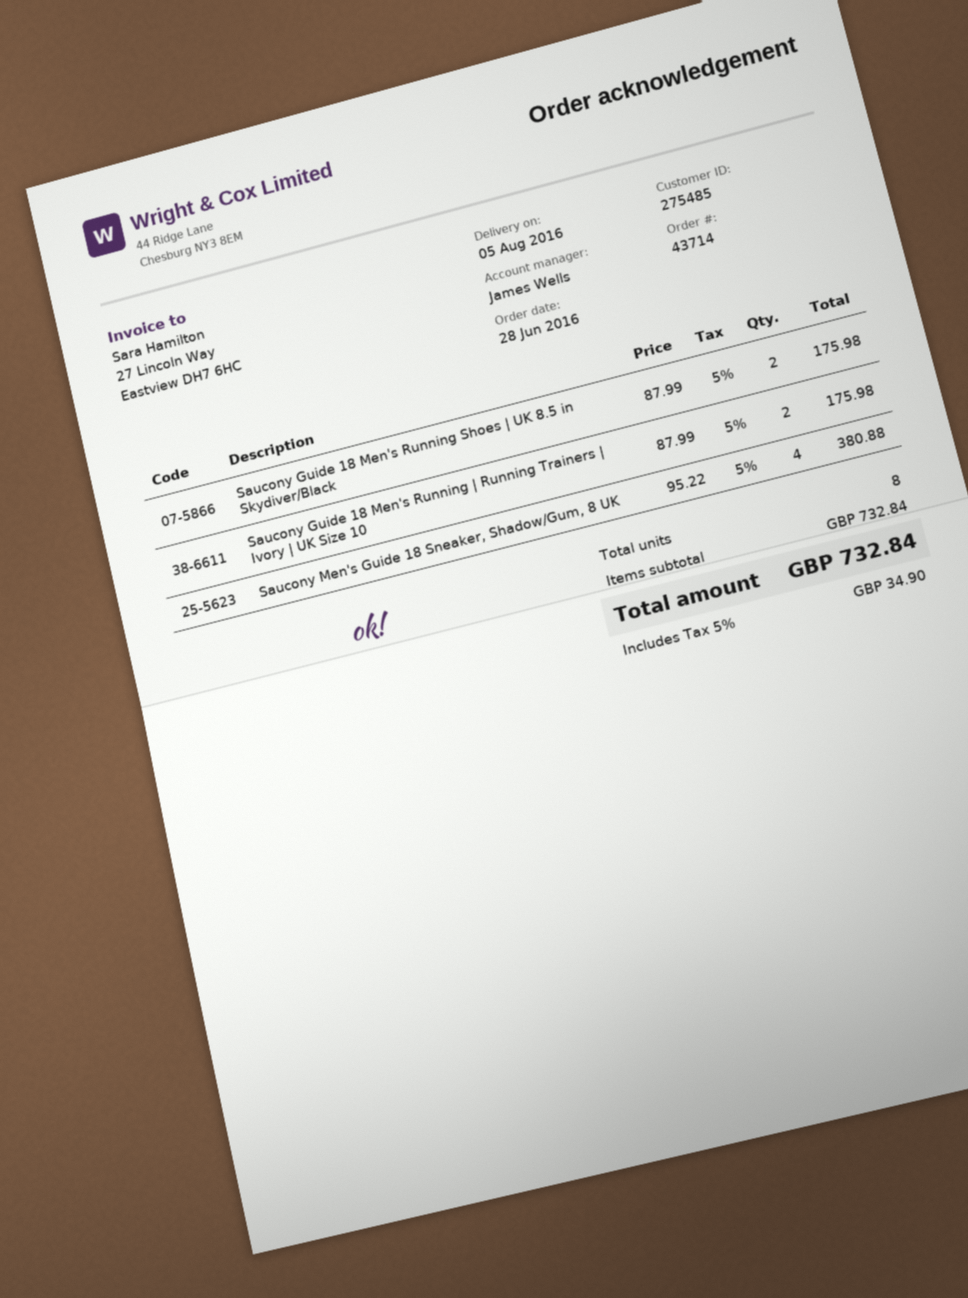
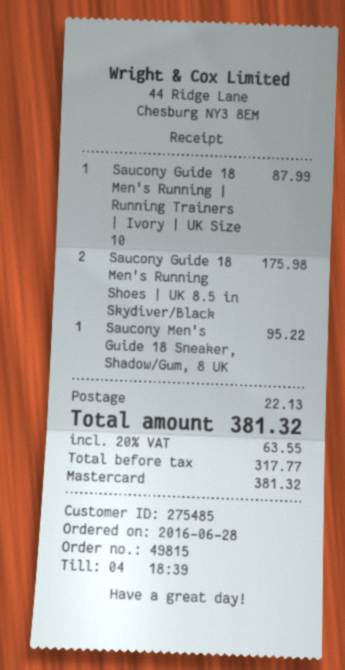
order number: 43714 -> 49815
Saucony Guide 18 Men's Running | Running Trainers | Ivory | UK Size 10: 2 for 175.98 -> 1 for 87.99
Saucony Men's Guide 18 Sneaker, Shadow/Gum, 8 UK: 4 for 380.88 -> 1 for 95.22
shipping: none -> 22.13
tax: 5% = 34.90 -> 20% = 63.55
total: 732.84 -> 381.32

